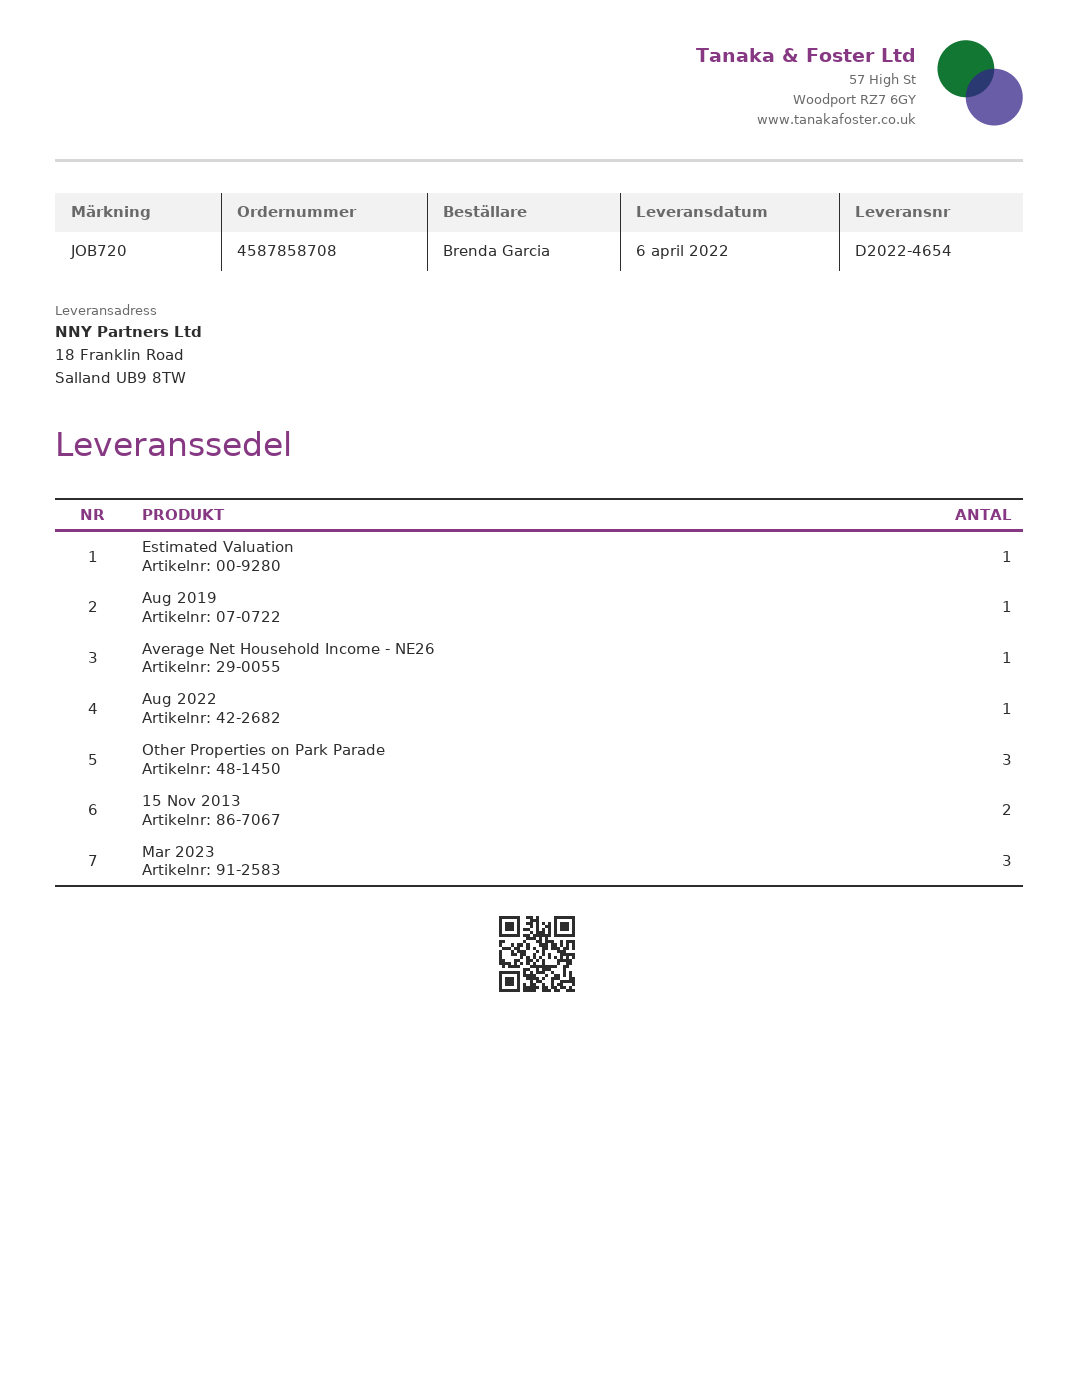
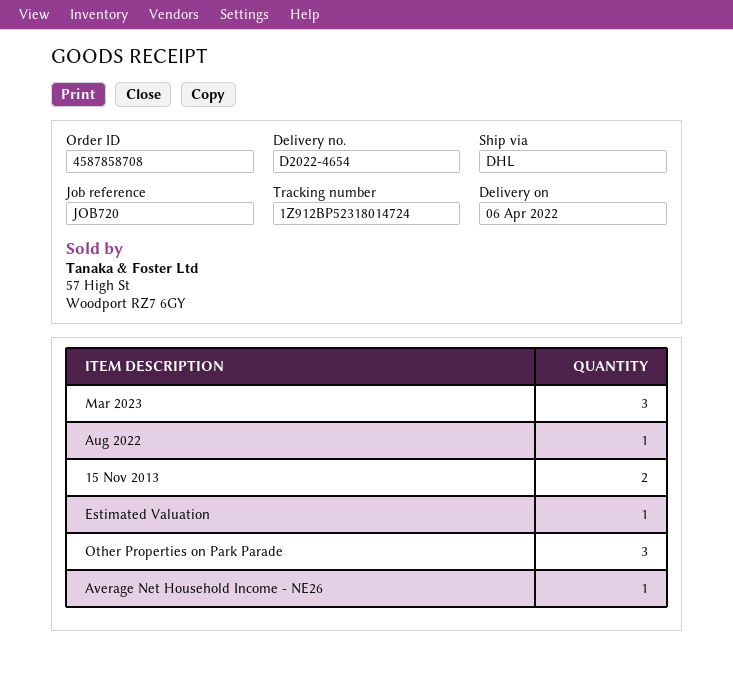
Aug 2019: 1 -> none

